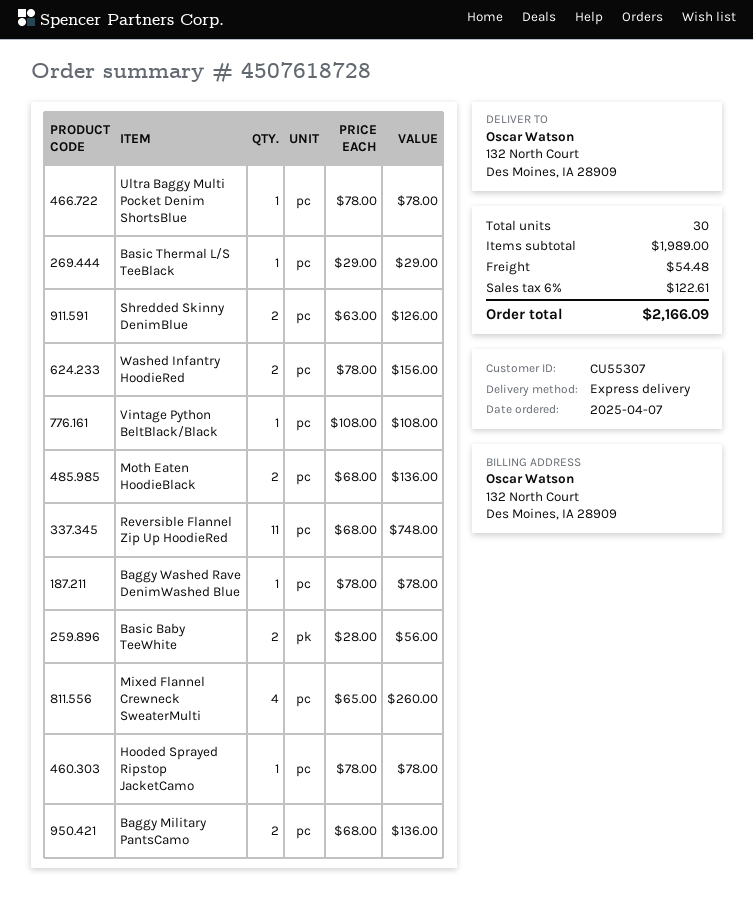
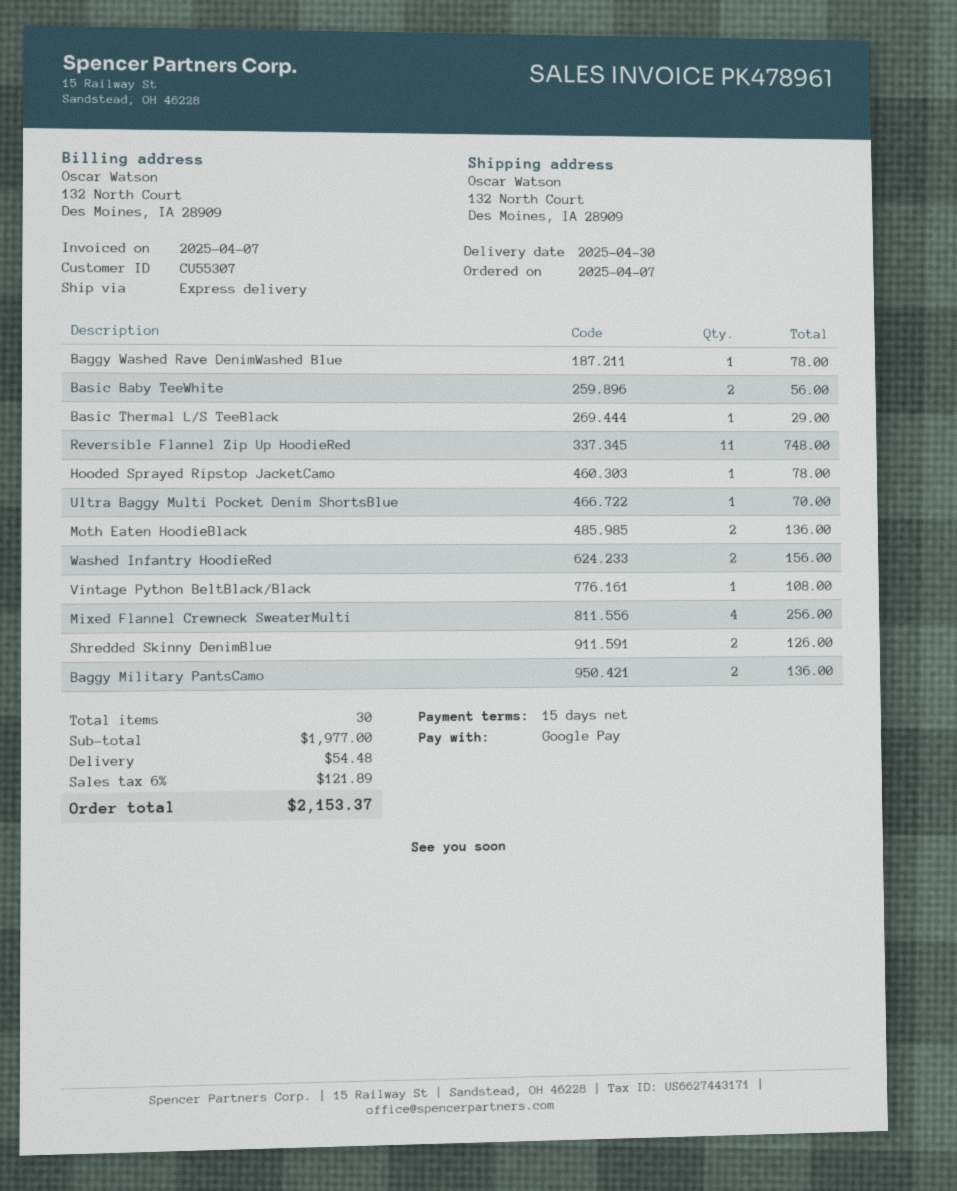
Ultra Baggy Multi Pocket Denim ShortsBlue: 1 for 78.00 -> 1 for 70.00
Mixed Flannel Crewneck SweaterMulti: 4 for 260.00 -> 4 for 256.00
subtotal: 1989.00 -> 1977.00
tax: 6% = 122.61 -> 6% = 121.89
total: 2166.09 -> 2153.37

